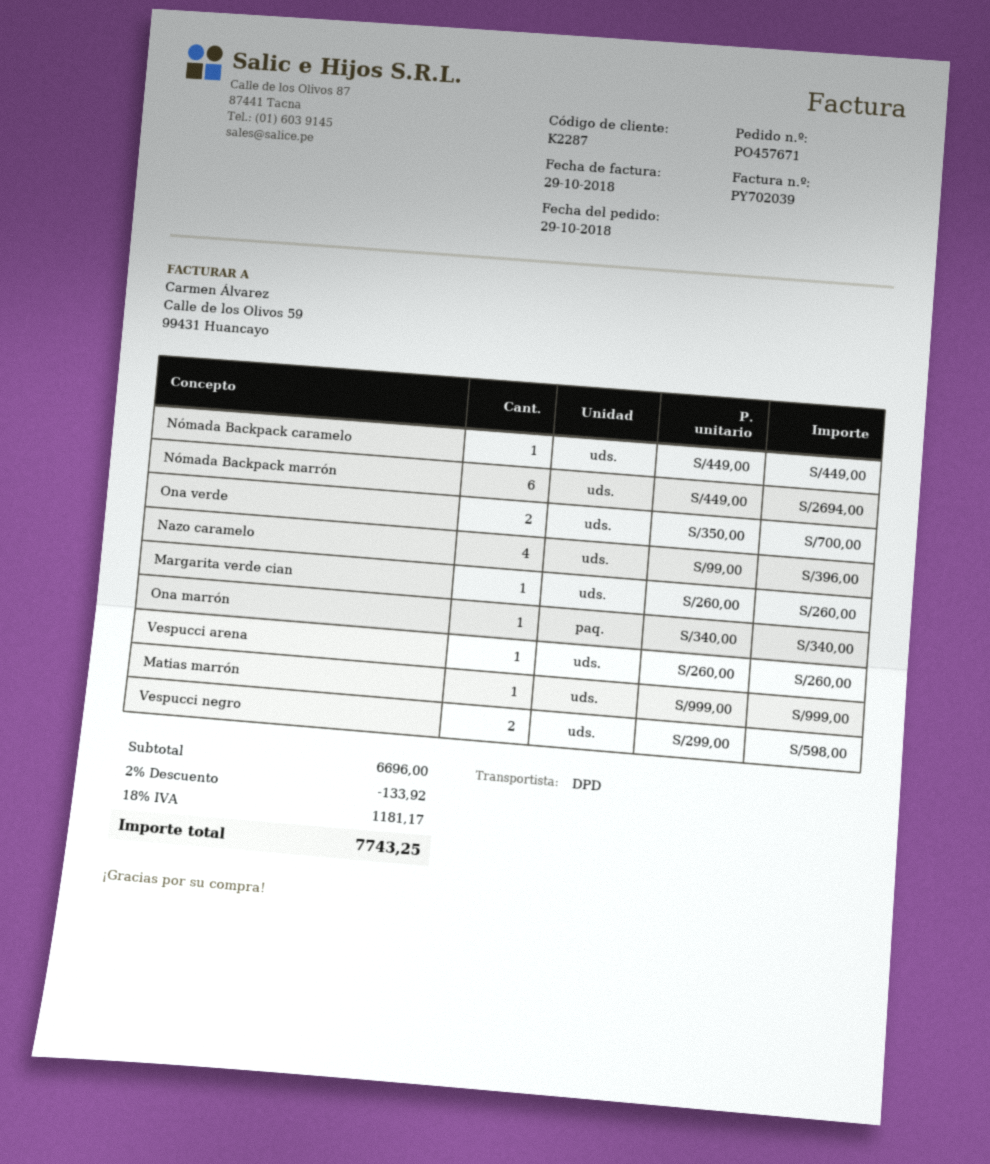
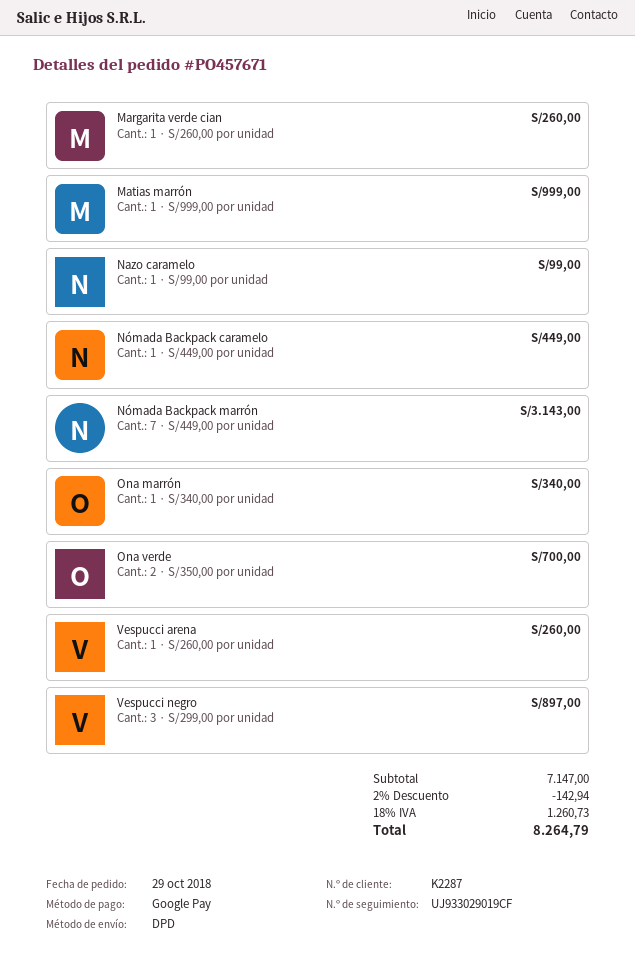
Nómada Backpack marrón: 6 x 449.00 = 2694.00 -> 7 x 449.00 = 3143.00
Nazo caramelo: 4 x 99.00 = 396.00 -> 1 x 99.00 = 99.00
Vespucci negro: 2 x 299.00 = 598.00 -> 3 x 299.00 = 897.00
subtotal: 6696.00 -> 7147.00
discount: 2% = 133.92 -> 2% = 142.94
tax: 18% = 1181.17 -> 18% = 1260.73
total: 7743.25 -> 8264.79

